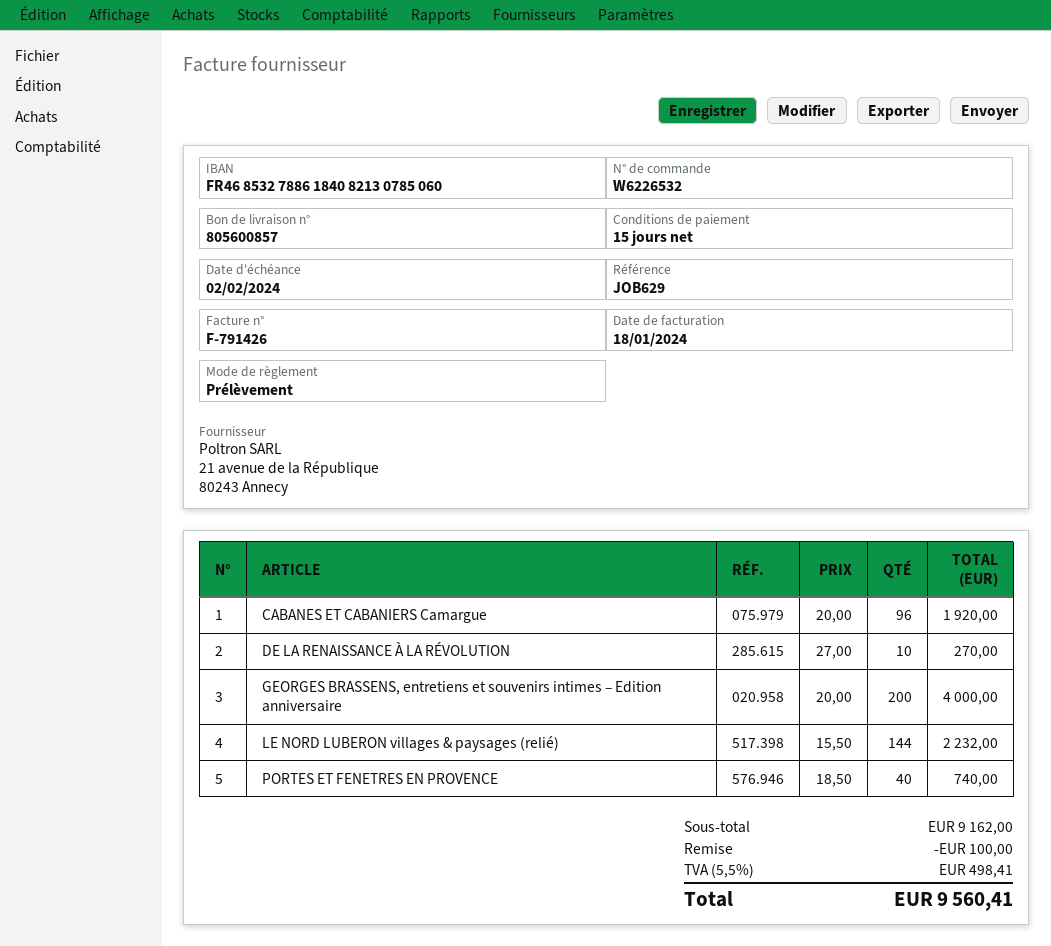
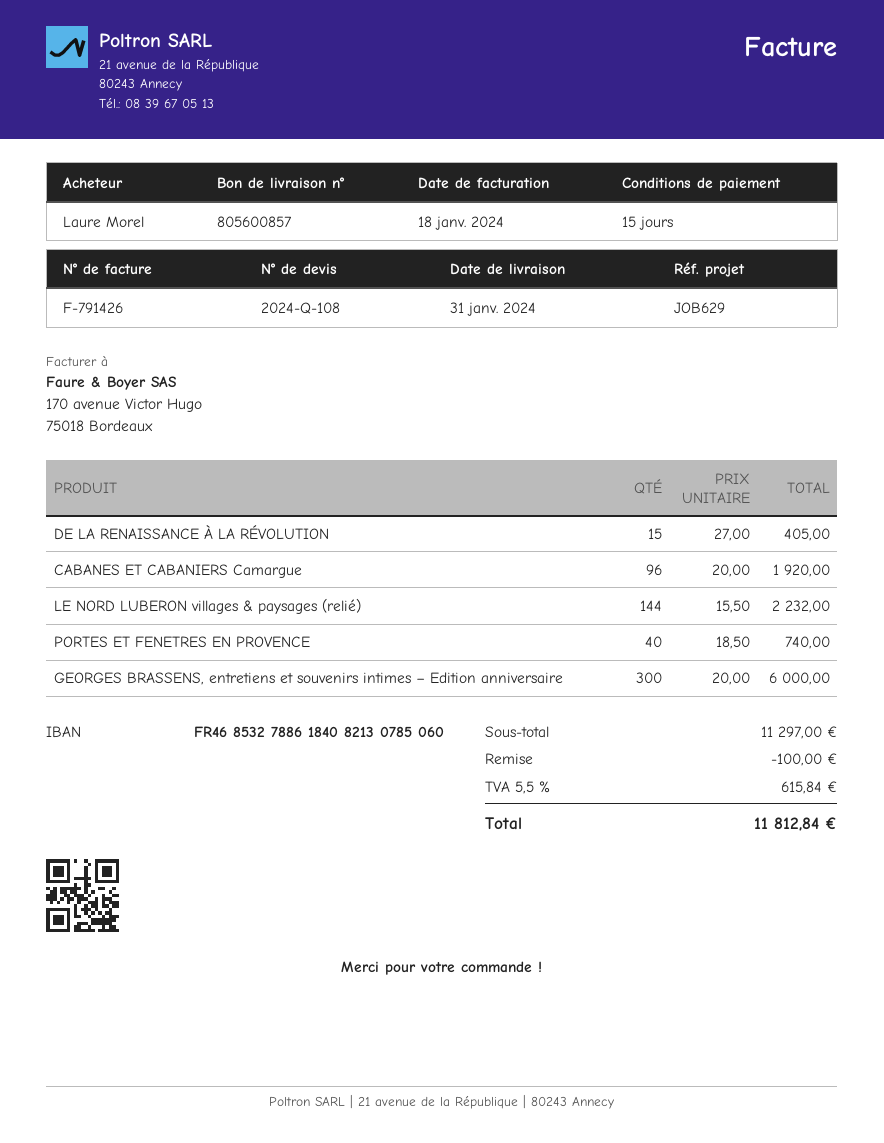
DE LA RENAISSANCE À LA RÉVOLUTION: 10 x 27.00 = 270.00 -> 15 x 27.00 = 405.00
GEORGES BRASSENS, entretiens et souvenirs intimes – Edition anniversaire: 200 x 20.00 = 4000.00 -> 300 x 20.00 = 6000.00
subtotal: 9162.00 -> 11297.00
tax: 5.5% = 498.41 -> 5.5% = 615.84
total: 9560.41 -> 11812.84

